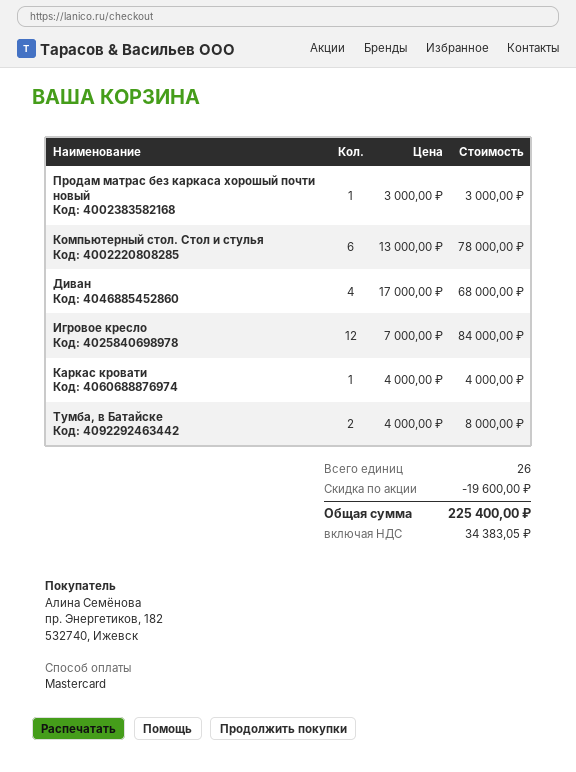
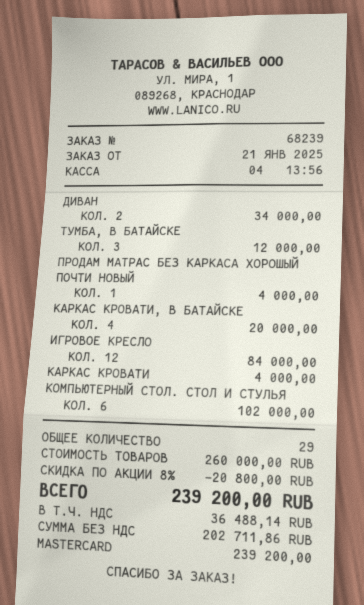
Продам матрас без каркаса хорошый почти новый: 1 for 3000.00 -> 1 for 4000.00
Компьютерный стол. Стол и стулья: 6 for 78000.00 -> 6 for 102000.00
Диван: 4 for 68000.00 -> 2 for 34000.00
Тумба, в Батайске: 2 for 8000.00 -> 3 for 12000.00
КАРКАС КРОВАТИ, В БАТАЙСКЕ: none -> 4 for 20000.00
total quantity: 26 -> 29
discount: 19600.00 -> 20800.00
tax: 34383.05 -> 36488.14
total: 225400.00 -> 239200.00

